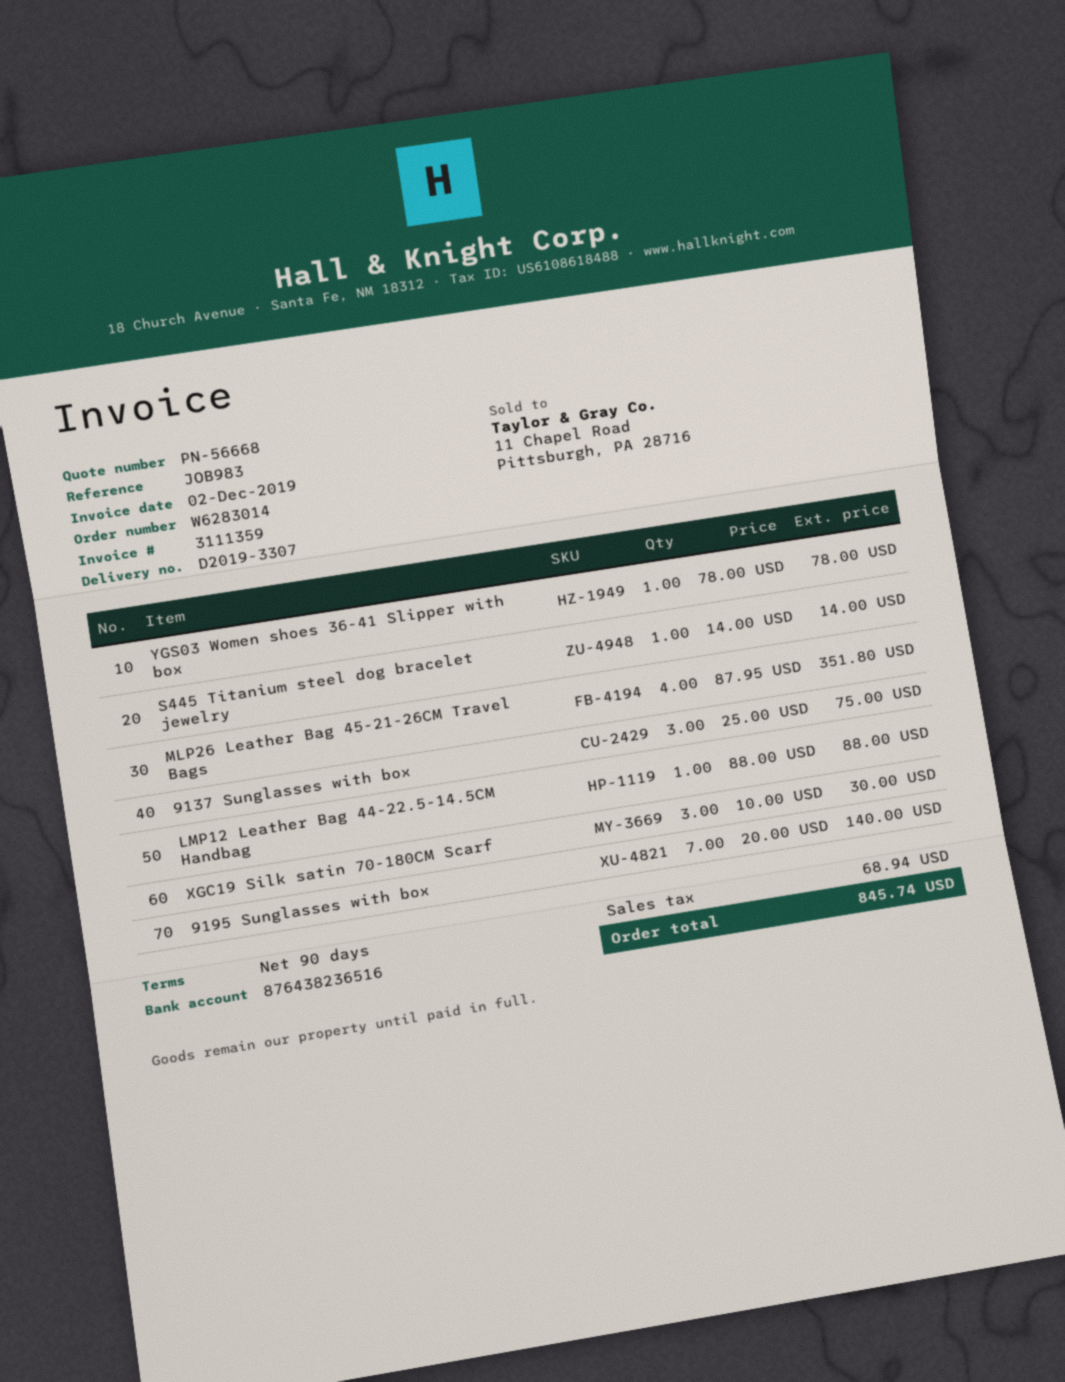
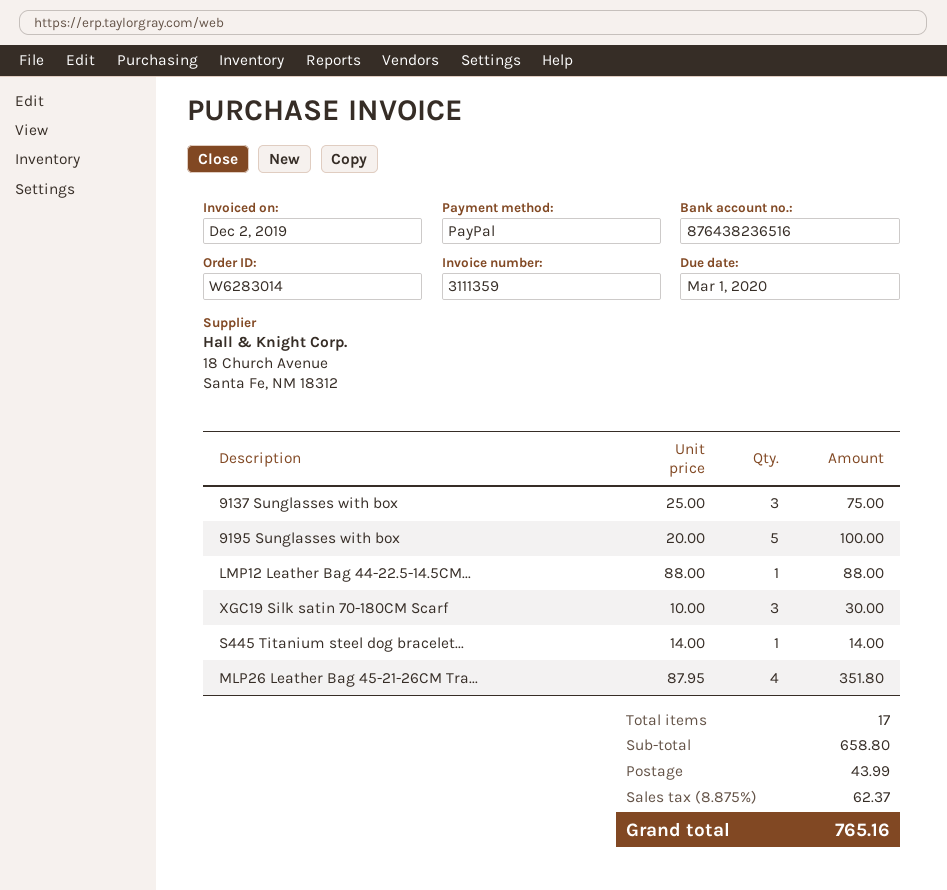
YGS03 Women shoes 36-41 Slipper with box: 1 x 78.00 = 78.00 -> none
9195 Sunglasses with box: 7 x 20.00 = 140.00 -> 5 x 20.00 = 100.00
shipping: none -> 43.99
tax: 68.94 -> 62.37
total: 845.74 -> 765.16

